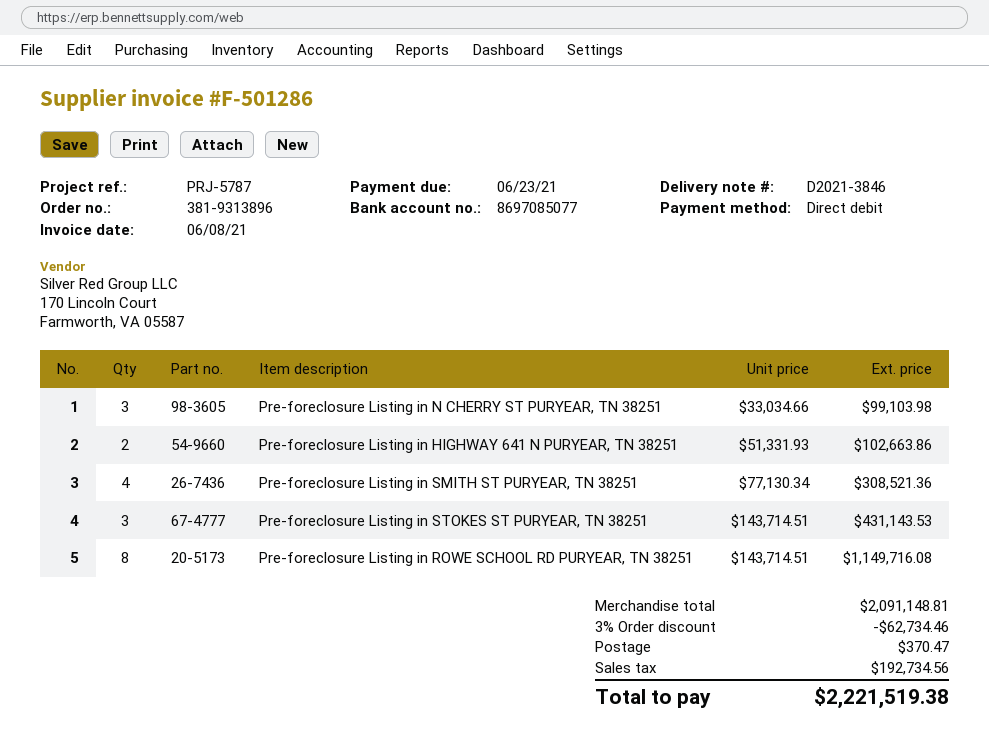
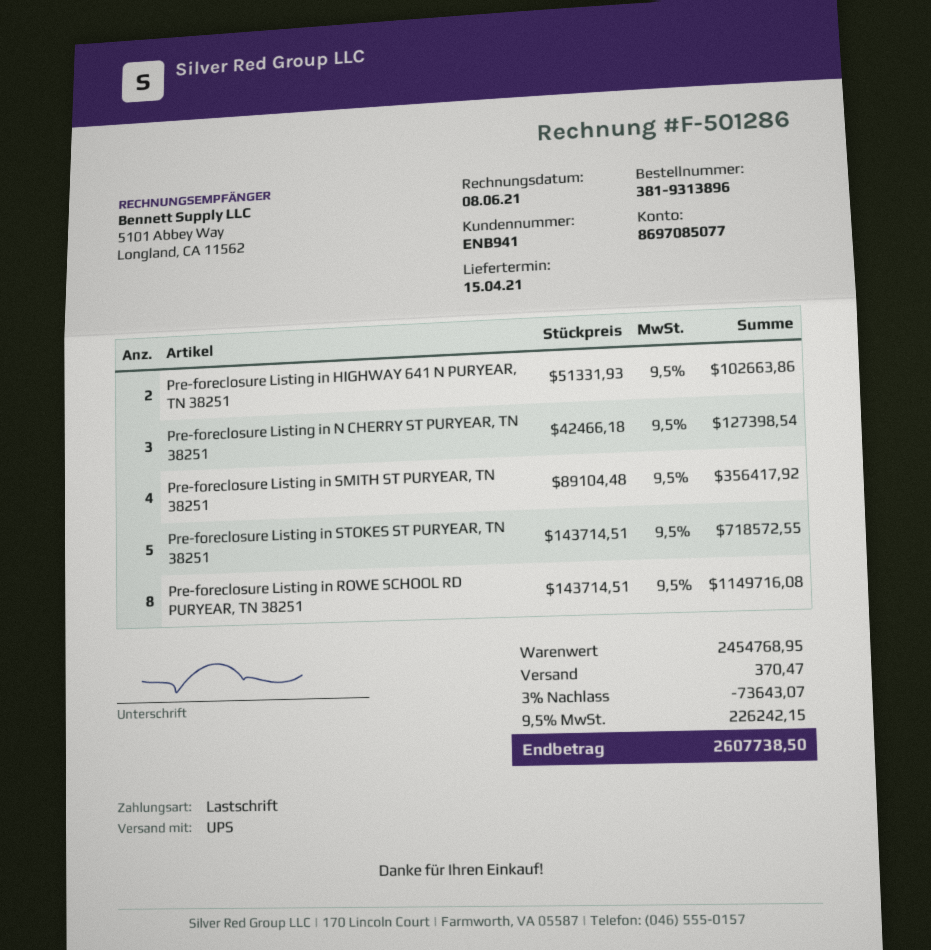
Pre-foreclosure Listing in N CHERRY ST PURYEAR, TN 38251: 3 x 33034.66 = 99103.98 -> 3 x 42466.18 = 127398.54
Pre-foreclosure Listing in SMITH ST PURYEAR, TN 38251: 4 x 77130.34 = 308521.36 -> 4 x 89104.48 = 356417.92
Pre-foreclosure Listing in STOKES ST PURYEAR, TN 38251: 3 x 143714.51 = 431143.53 -> 5 x 143714.51 = 718572.55
subtotal: 2091148.81 -> 2454768.95
discount: 3% = 62734.46 -> 3% = 73643.07
tax: 192734.56 -> 226242.15
total: 2221519.38 -> 2607738.50

